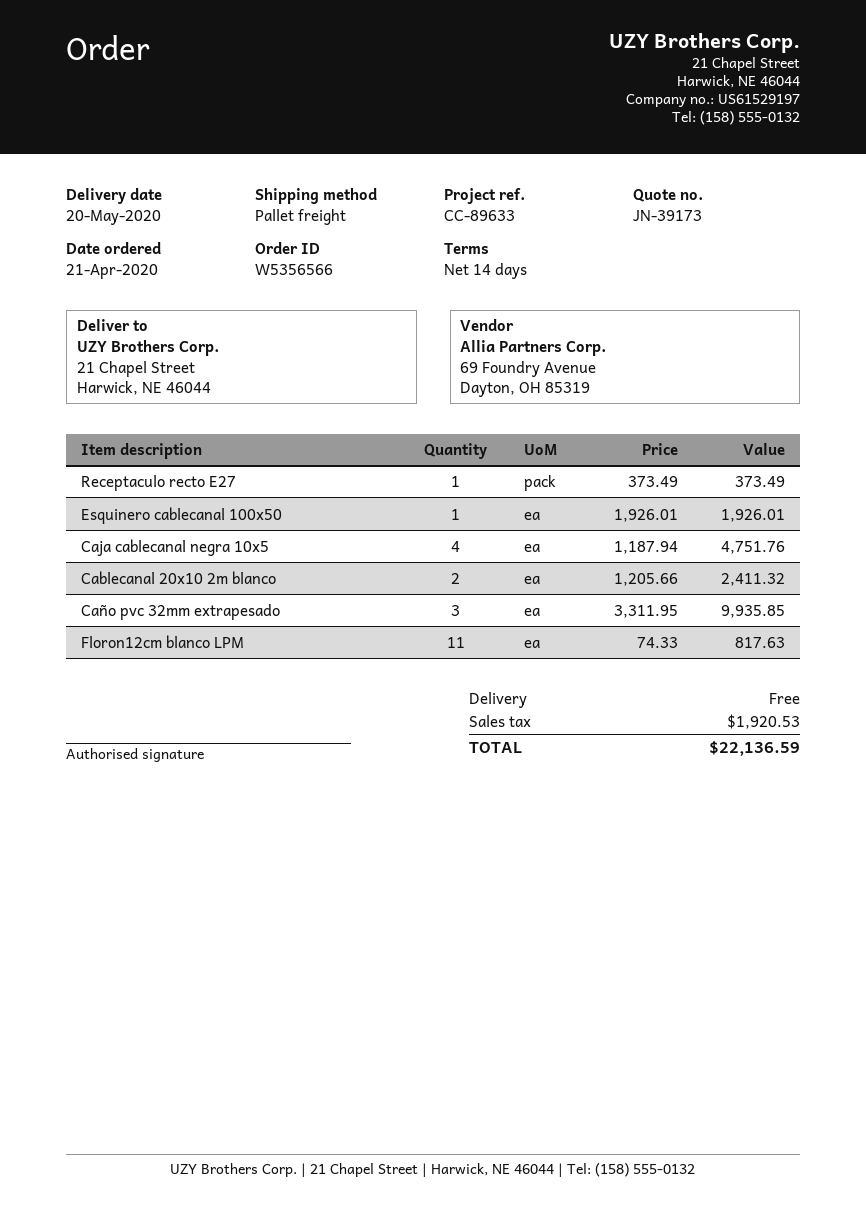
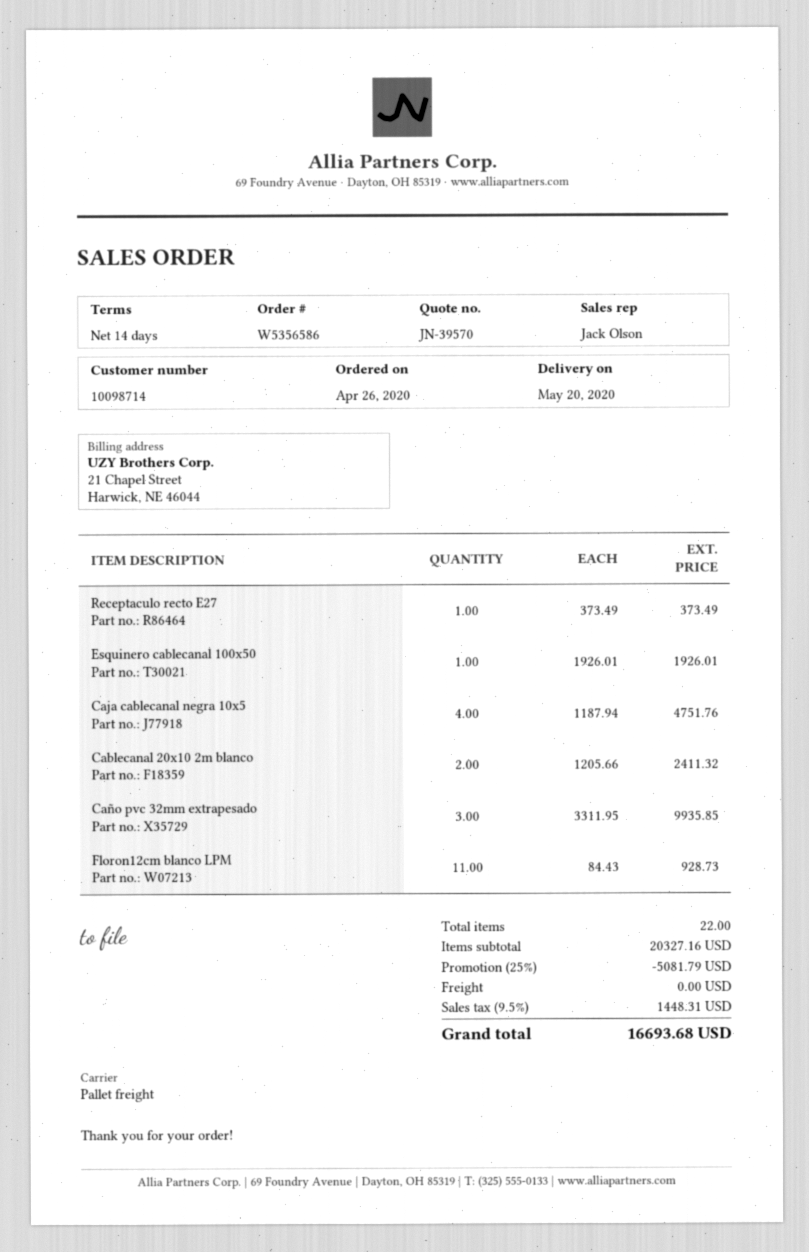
quote number: JN-39173 -> JN-39570
order number: W5356566 -> W5356586
order date: 2020-04-21 -> 2020-04-26
Floron12cm blanco LPM: 11 x 74.33 = 817.63 -> 11 x 84.43 = 928.73
discount: none -> 25% = 5081.79
tax: 1920.53 -> 1448.31
total: 22136.59 -> 16693.68

